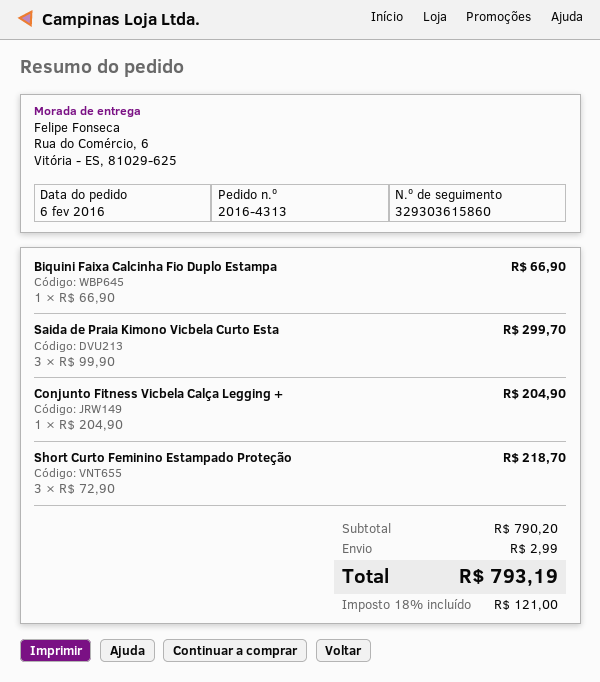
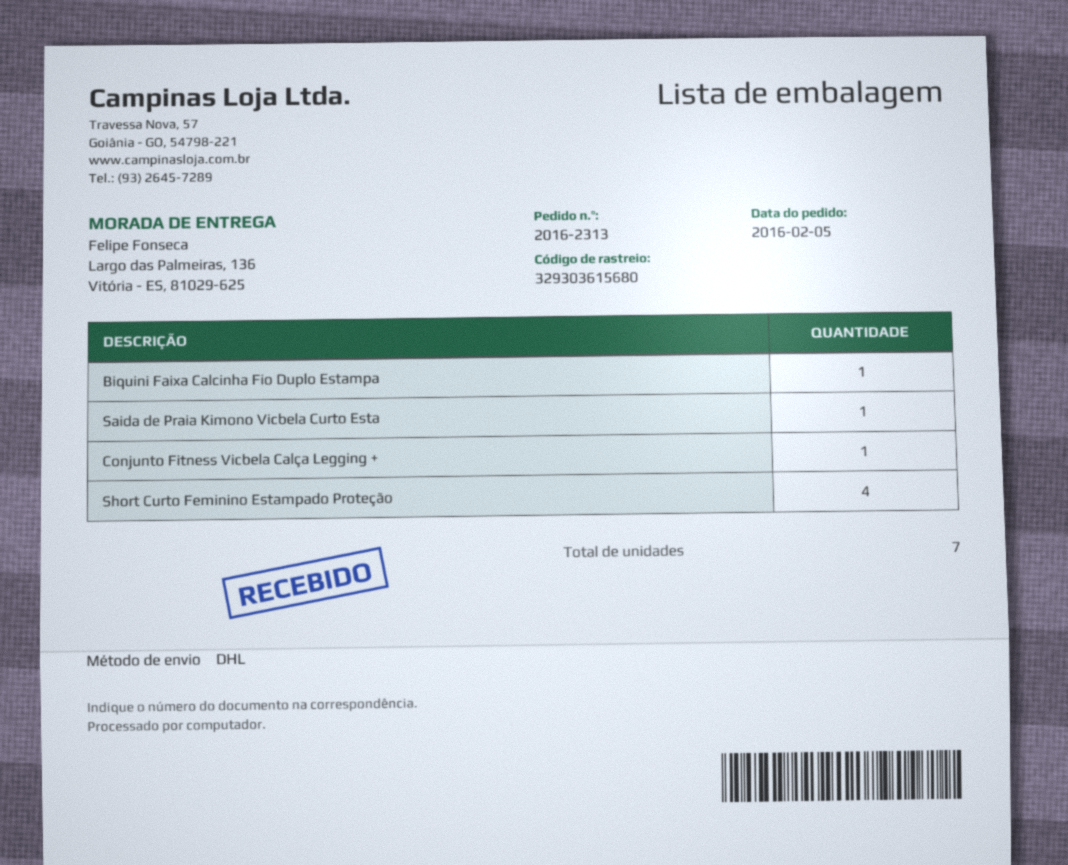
order number: 2016-4313 -> 2016-2313
order date: 2016-02-06 -> 2016-02-05
tracking number: 329303615860 -> 329303615680
ship to: Rua do Comércio, 6, Vitória - ES, 81029-625 -> Largo das Palmeiras, 136, Vitória - ES, 81029-625
Saida de Praia Kimono Vicbela Curto Esta: 3 -> 1
Short Curto Feminino Estampado Proteção: 3 -> 4

